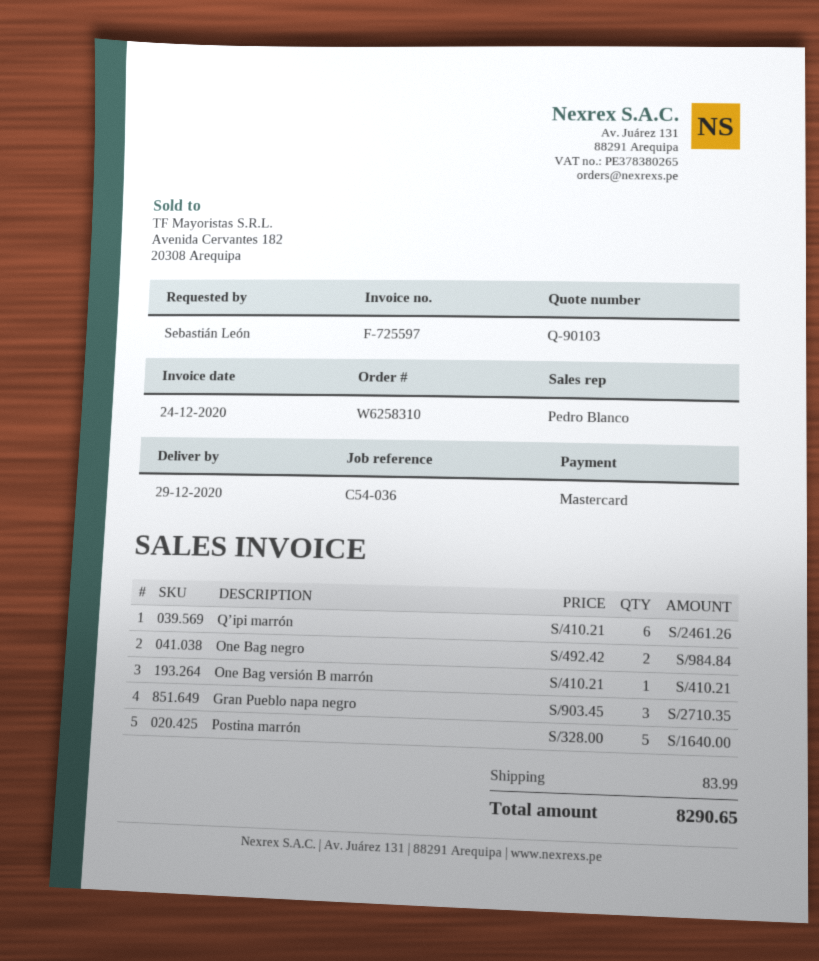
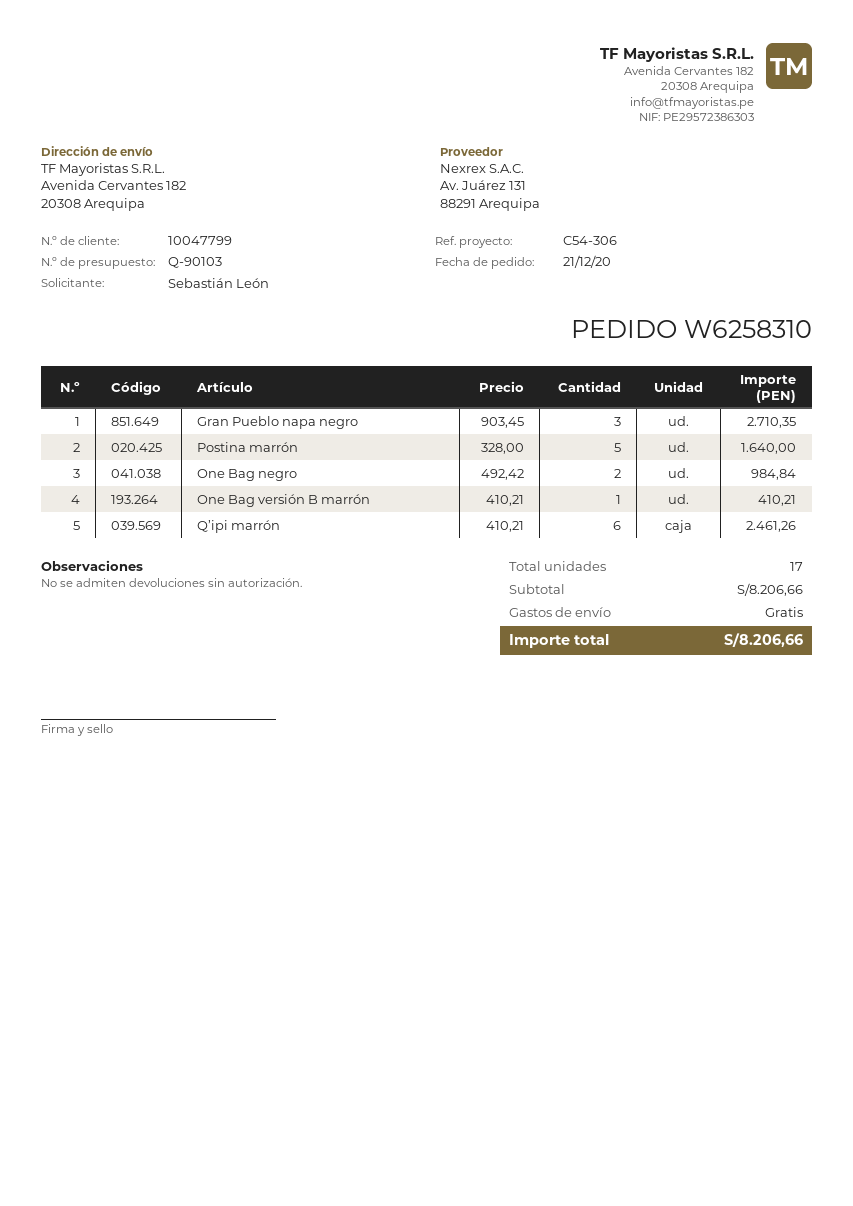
reference: C54-036 -> C54-306
shipping: 83.99 -> 0.00
total: 8290.65 -> 8206.66

